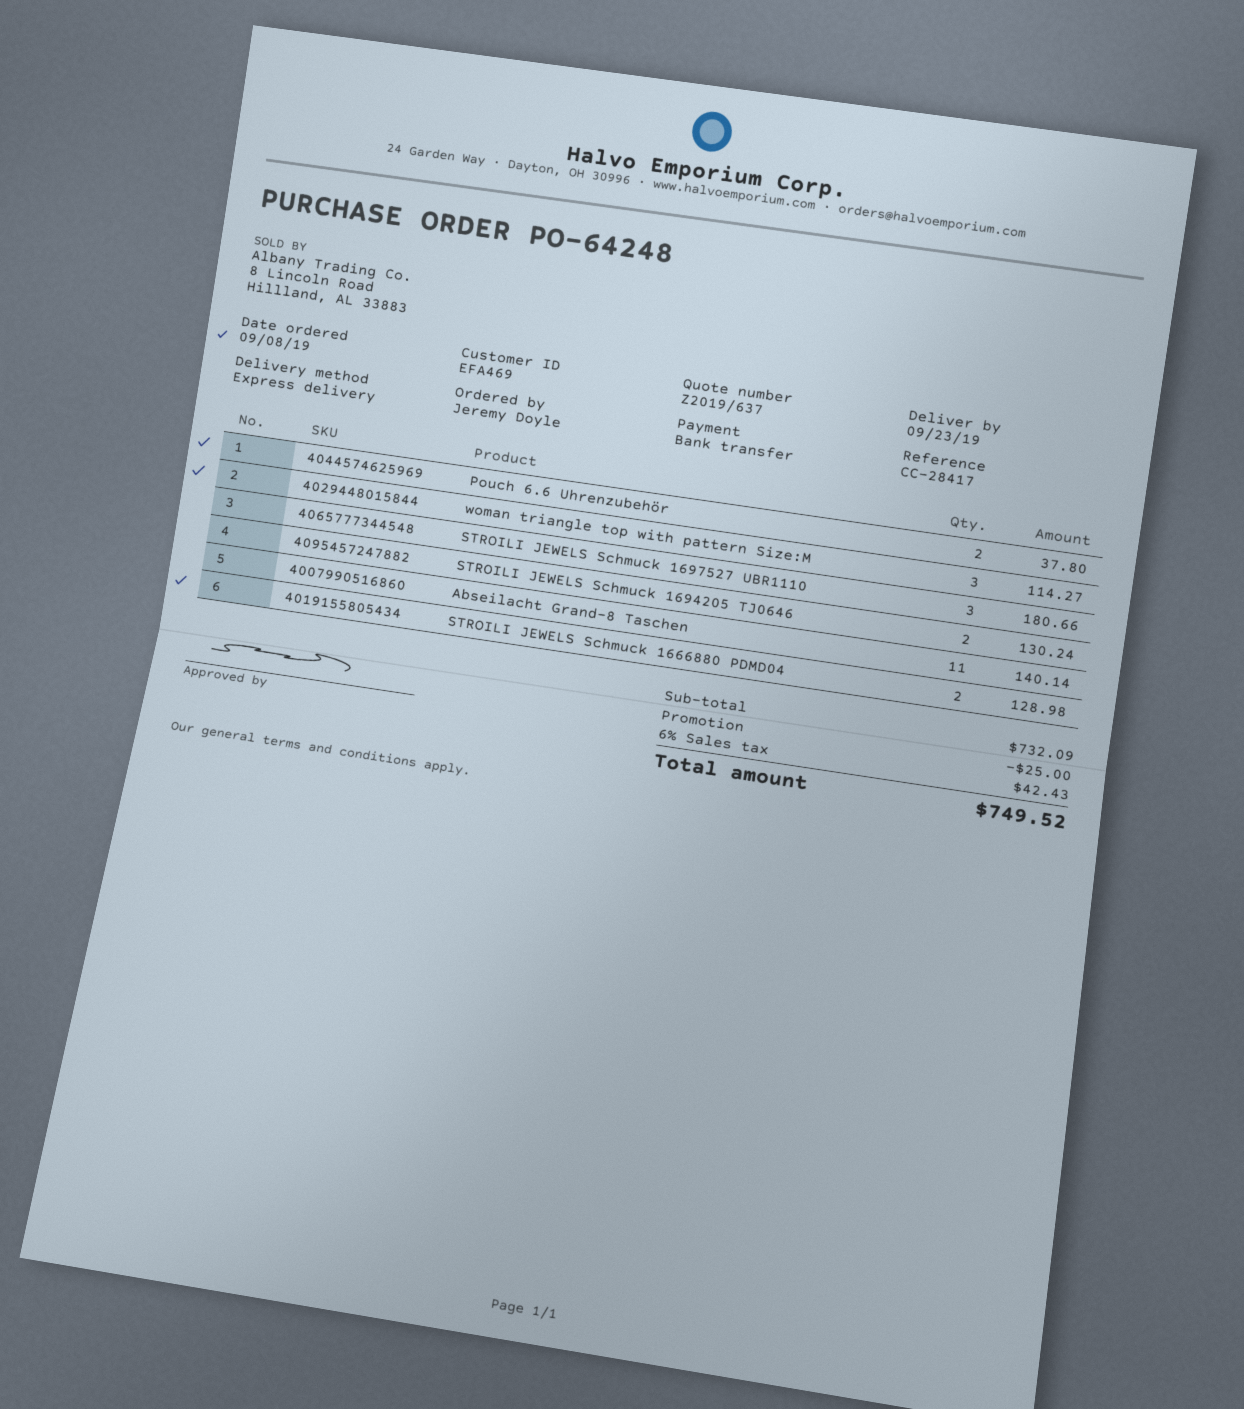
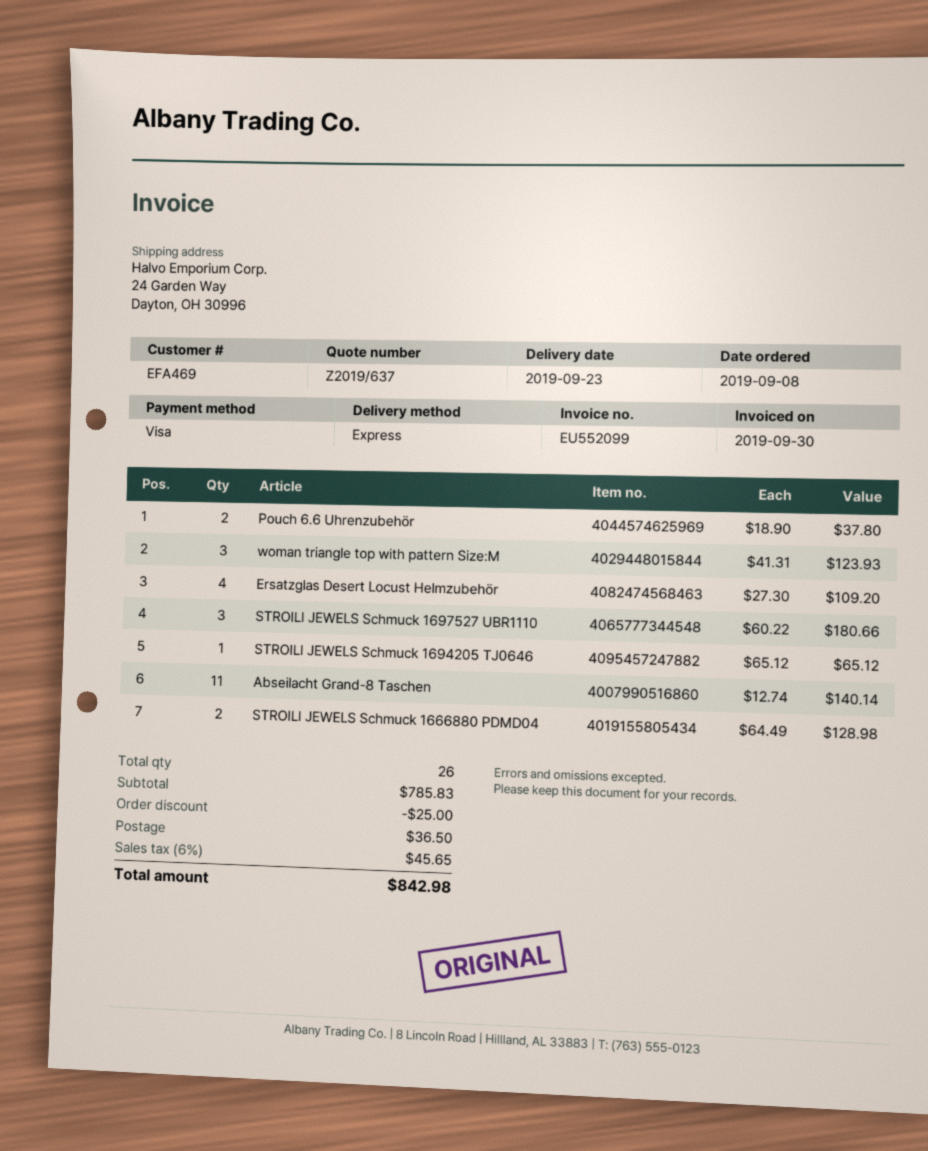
payment method: bank transfer -> Visa
woman triangle top with pattern Size:M: 3 for 114.27 -> 3 for 123.93
STROILI JEWELS Schmuck 1694205 TJ0646: 2 for 130.24 -> 1 for 65.12
Ersatzglas Desert Locust Helmzubehör: none -> 4 for 109.20
subtotal: 732.09 -> 785.83
shipping: none -> 36.50
tax: 6% = 42.43 -> 6% = 45.65
total: 749.52 -> 842.98

